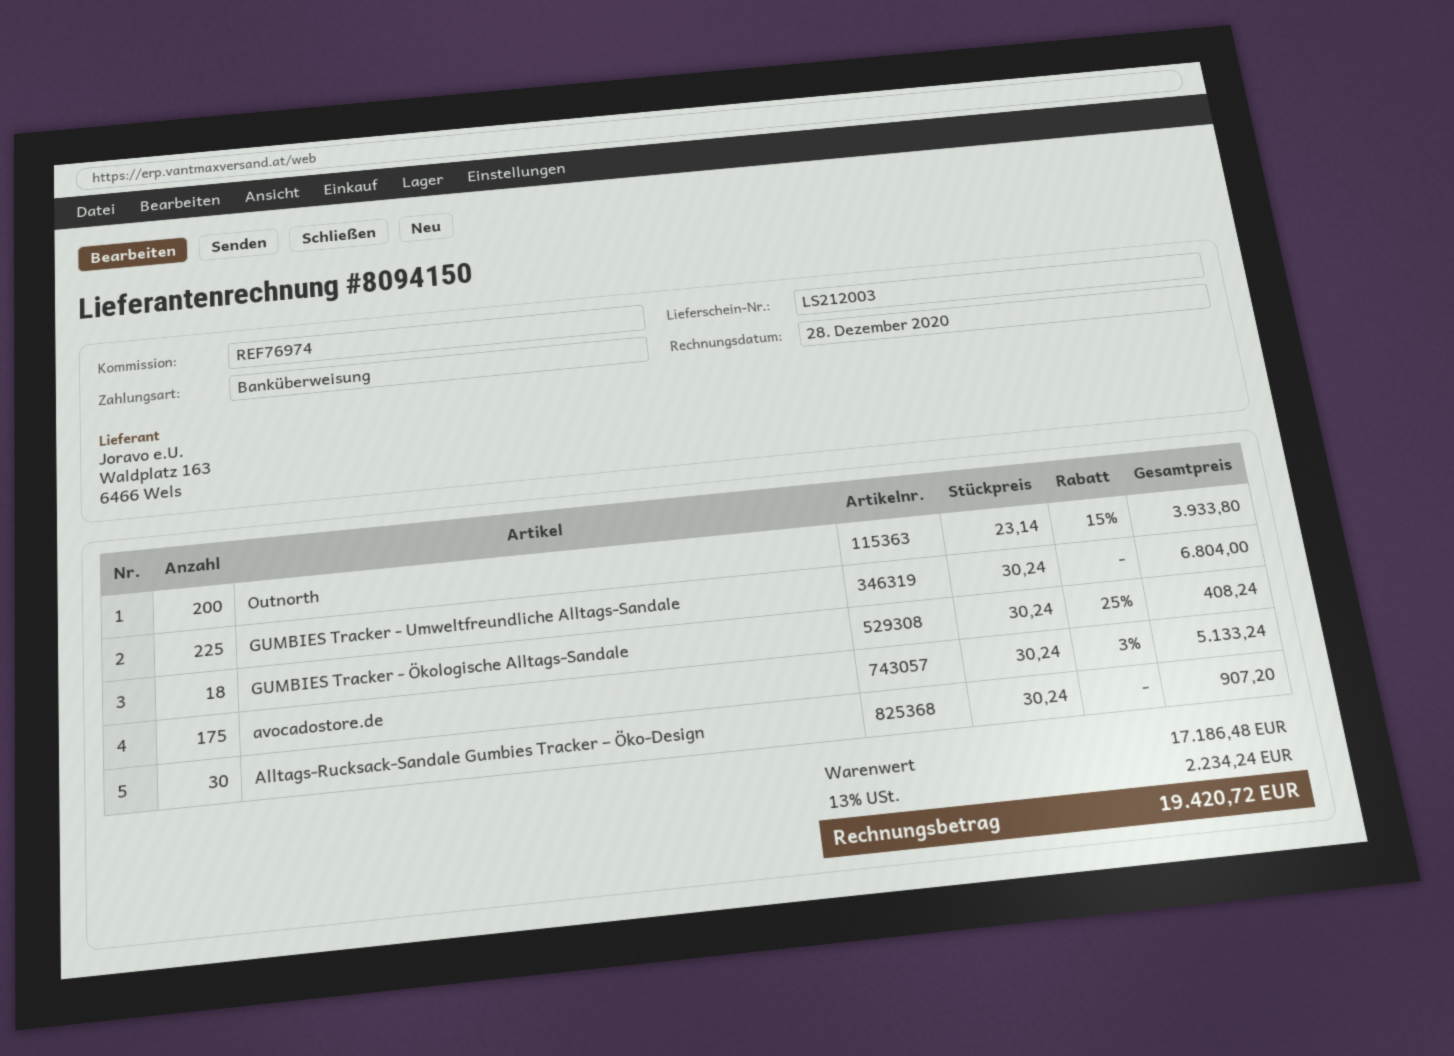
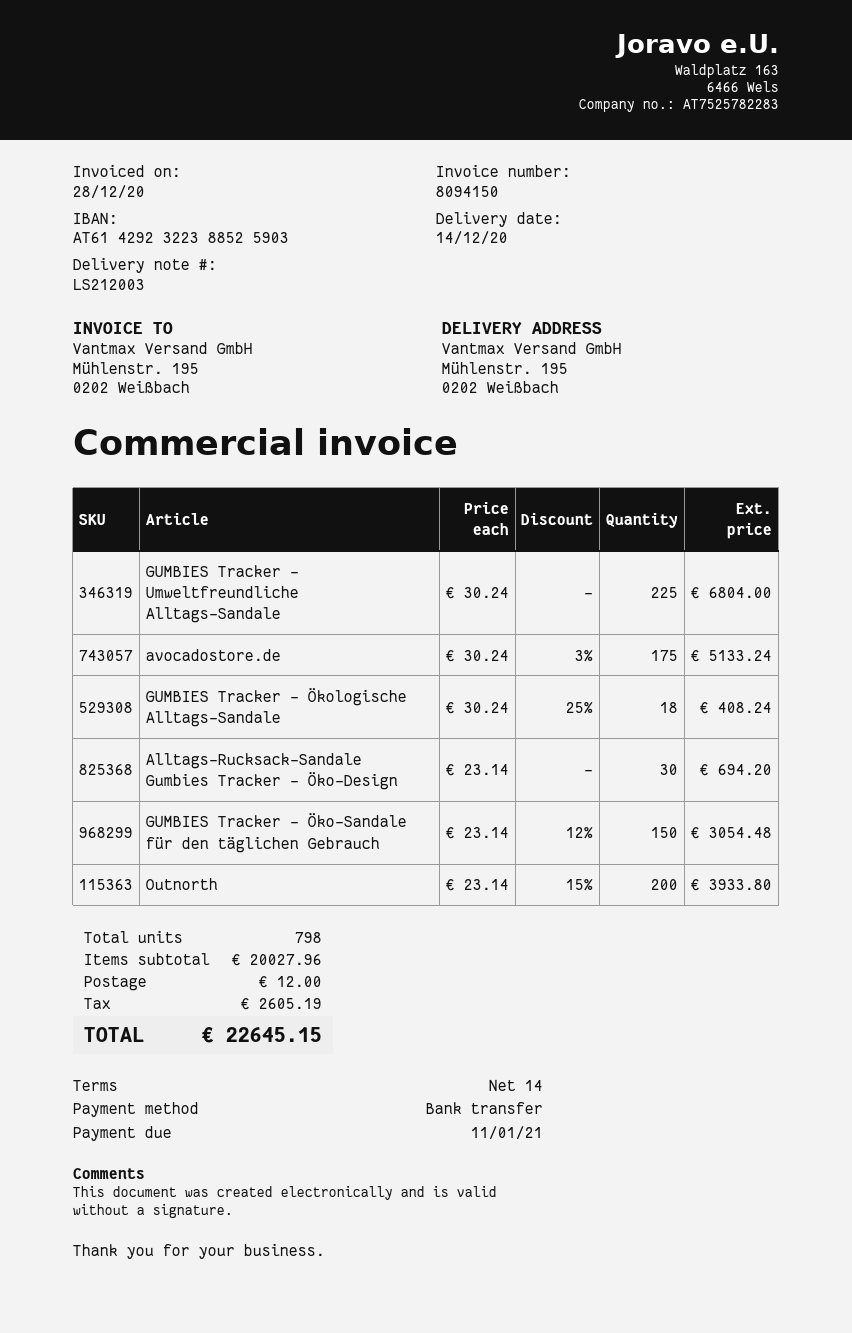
Alltags‑Rucksack‑Sandale Gumbies Tracker – Öko‑Design: 30 x 30.24 = 907.20 -> 30 x 23.14 = 694.20
GUMBIES Tracker – Öko‑Sandale für den täglichen Gebrauch: none -> 150 x 23.14 - 12% = 3054.48
subtotal: 17186.48 -> 20027.96
shipping: none -> 12.00
tax: 2234.24 -> 2605.19
total: 19420.72 -> 22645.15

